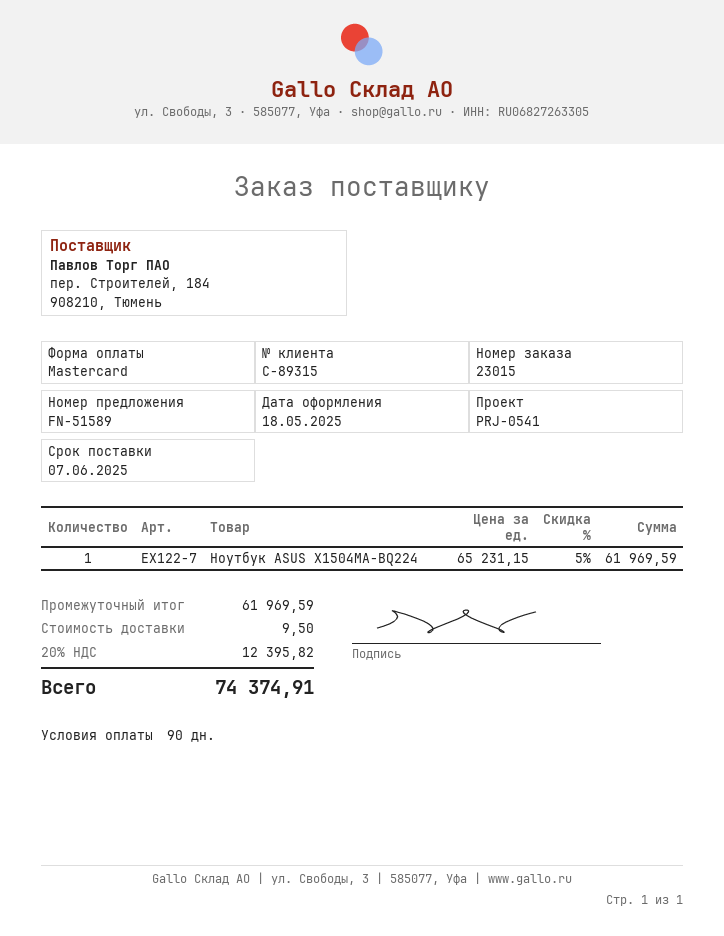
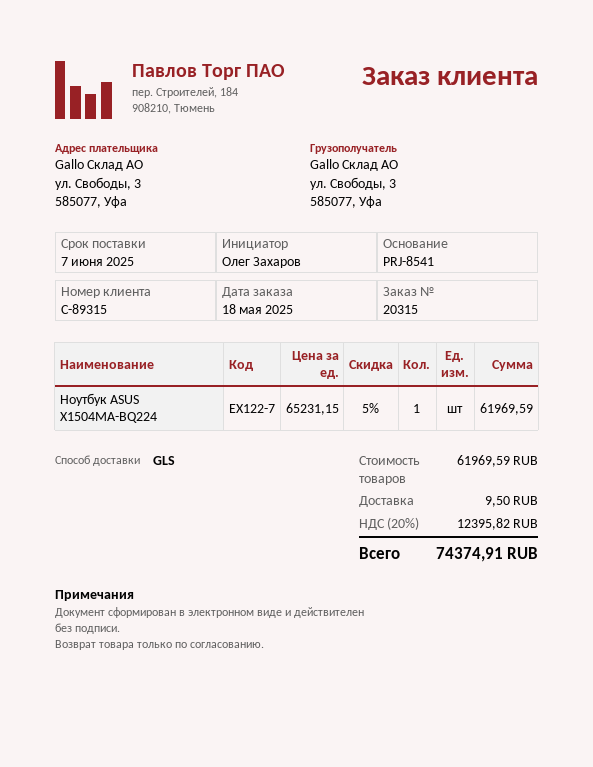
order number: 23015 -> 20315
reference: PRJ-0541 -> PRJ-8541

